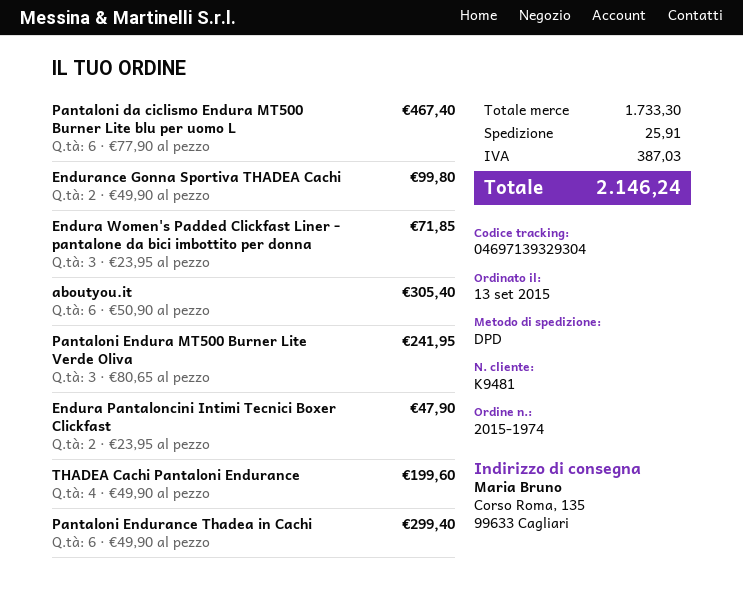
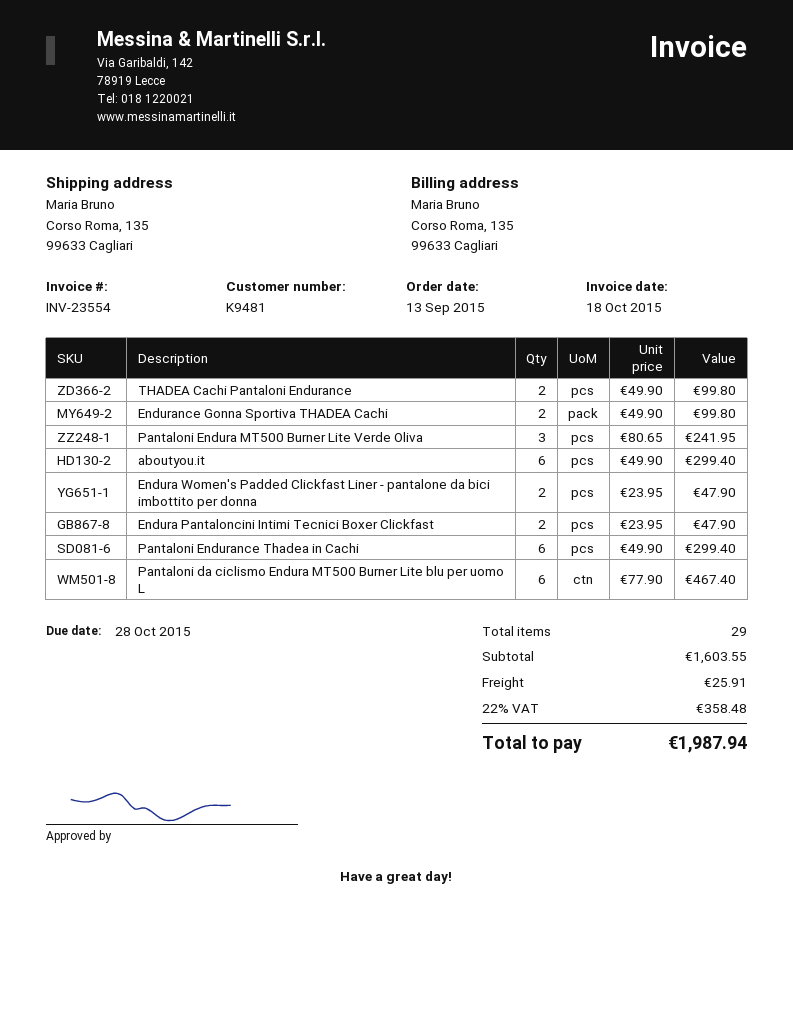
Endura Women's Padded Clickfast Liner - pantalone da bici imbottito per donna: 3 x 23.95 = 71.85 -> 2 x 23.95 = 47.90
aboutyou.it: 6 x 50.90 = 305.40 -> 6 x 49.90 = 299.40
THADEA Cachi Pantaloni Endurance: 4 x 49.90 = 199.60 -> 2 x 49.90 = 99.80
subtotal: 1733.30 -> 1603.55
tax: 387.03 -> 358.48
total: 2146.24 -> 1987.94

